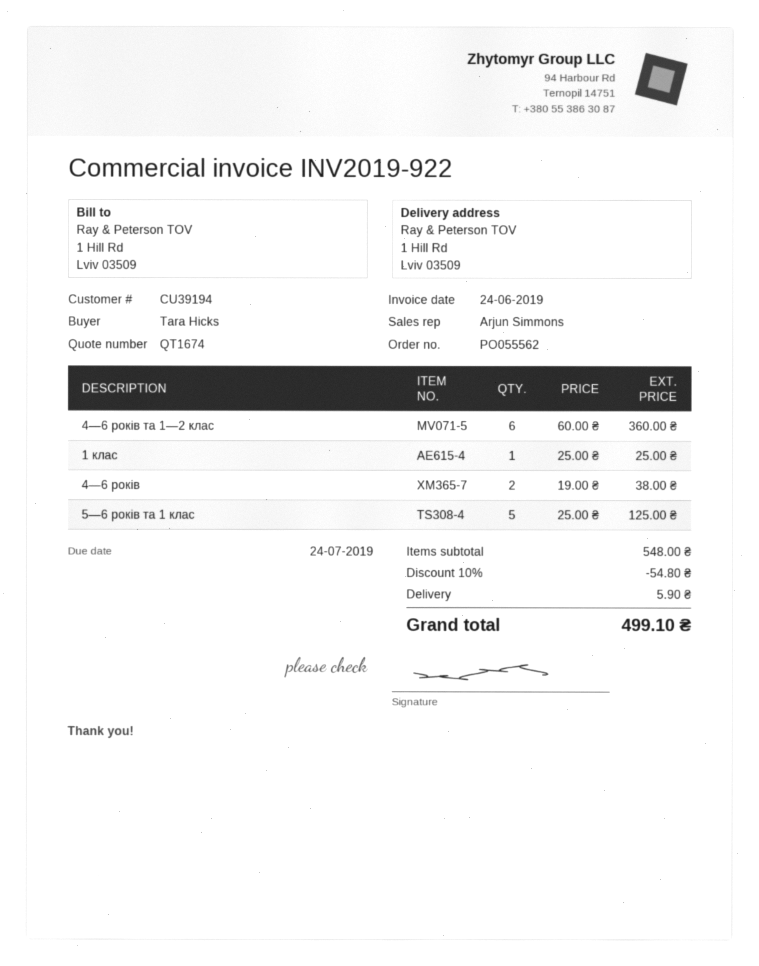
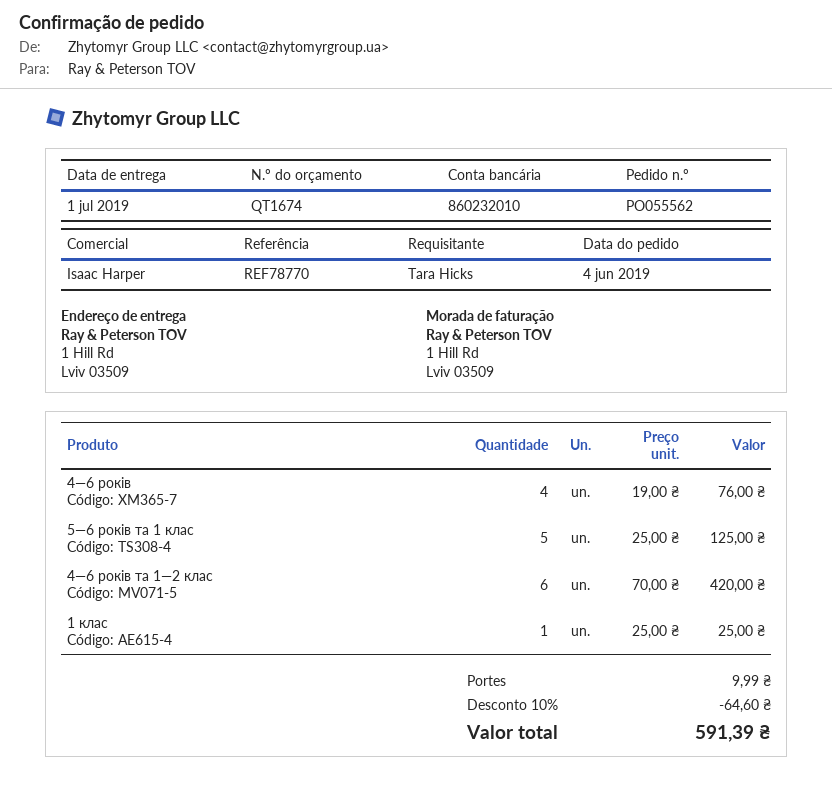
sales rep: Arjun Simmons -> Isaac Harper
4—6 років та 1—2 клас: 6 x 60.00 = 360.00 -> 6 x 70.00 = 420.00
4—6 років: 2 x 19.00 = 38.00 -> 4 x 19.00 = 76.00
discount: 10% = 54.80 -> 10% = 64.60
shipping: 5.90 -> 9.99
total: 499.10 -> 591.39

